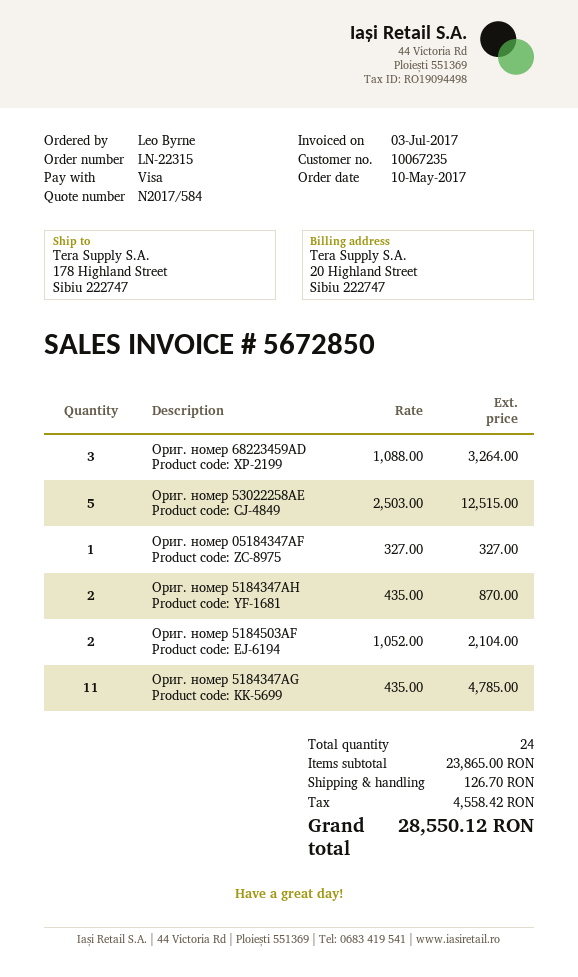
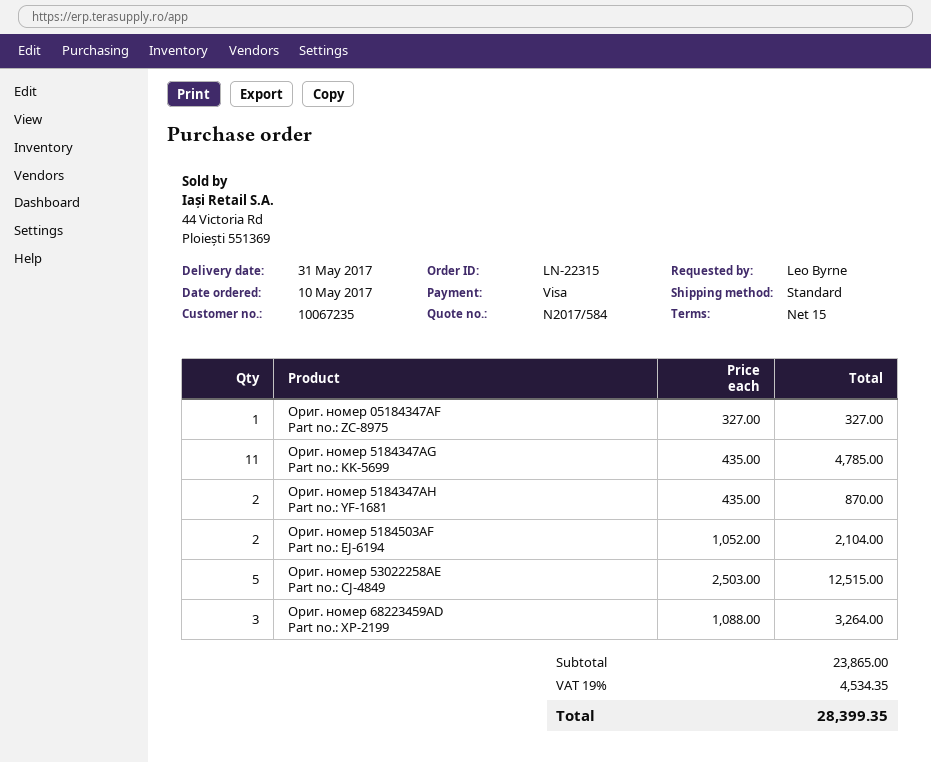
shipping: 126.70 -> none
tax: 4558.42 -> 4534.35
total: 28550.12 -> 28399.35

